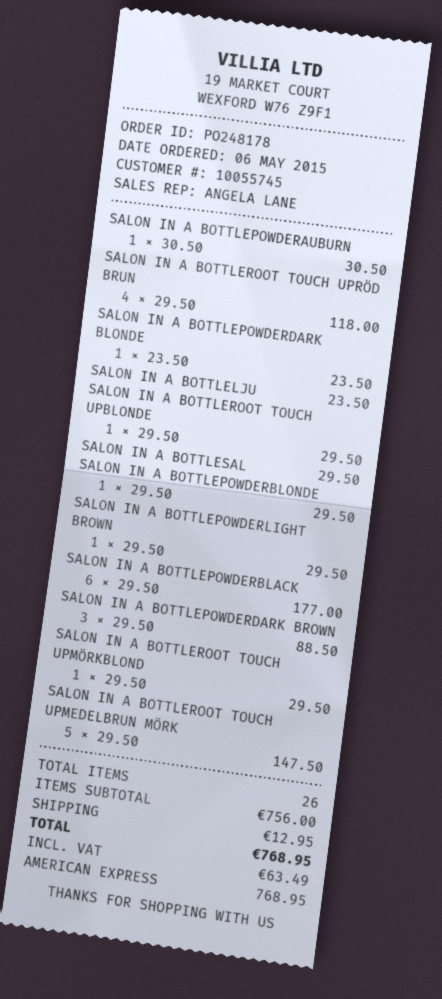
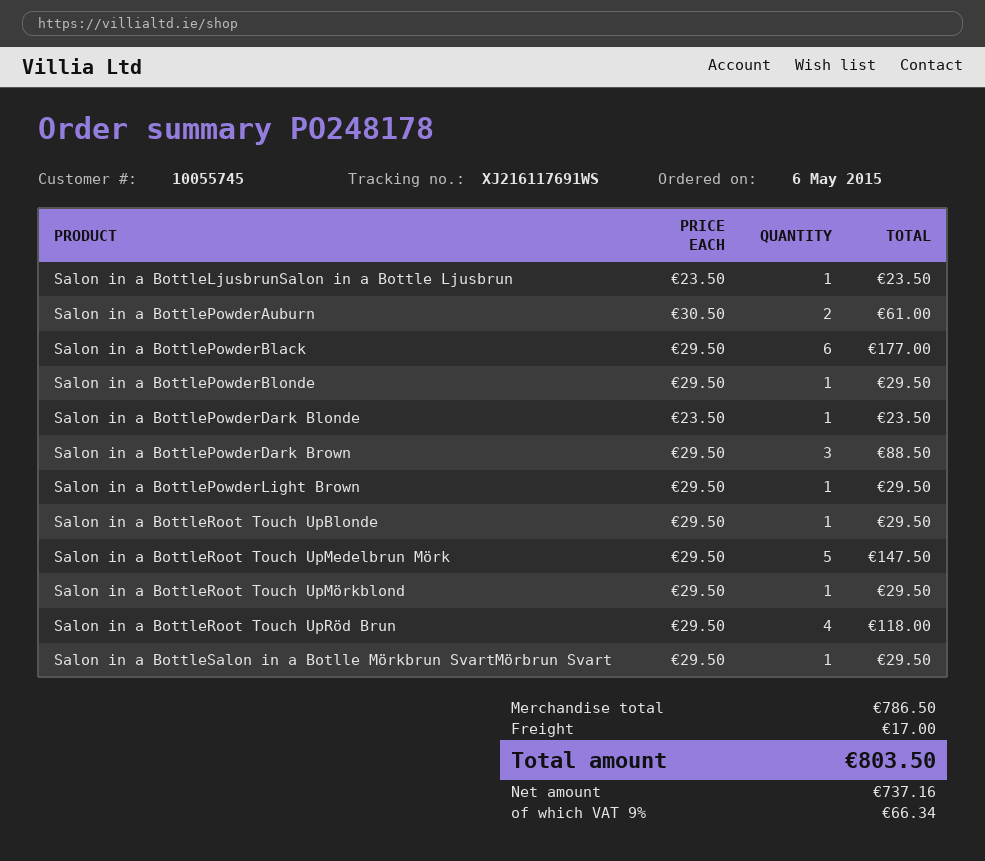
SALON IN A BOTTLEPOWDERAUBURN: 1 x 30.50 = 30.50 -> 2 x 30.50 = 61.00
subtotal: 756.00 -> 786.50
shipping: 12.95 -> 17.00
tax: 63.49 -> 66.34
total: 768.95 -> 803.50

